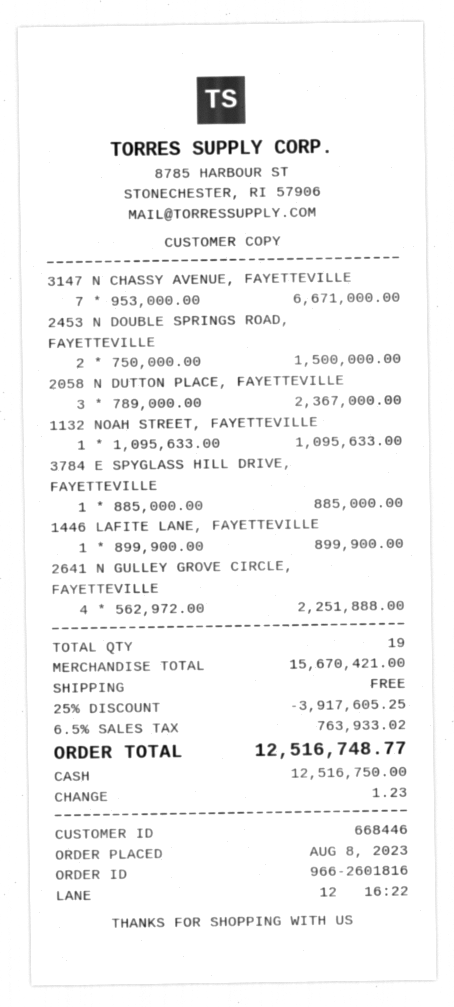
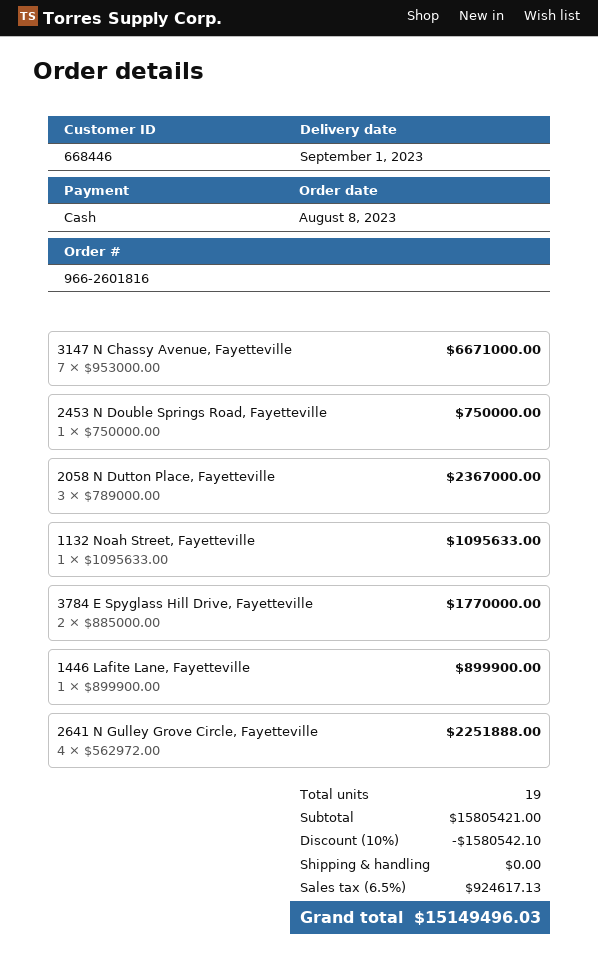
2453 N DOUBLE SPRINGS ROAD, FAYETTEVILLE: 2 x 750000.00 = 1500000.00 -> 1 x 750000.00 = 750000.00
3784 E SPYGLASS HILL DRIVE, FAYETTEVILLE: 1 x 885000.00 = 885000.00 -> 2 x 885000.00 = 1770000.00
subtotal: 15670421.00 -> 15805421.00
discount: 25% = 3917605.25 -> 10% = 1580542.10
tax: 6.5% = 763933.02 -> 6.5% = 924617.13
total: 12516748.77 -> 15149496.03

